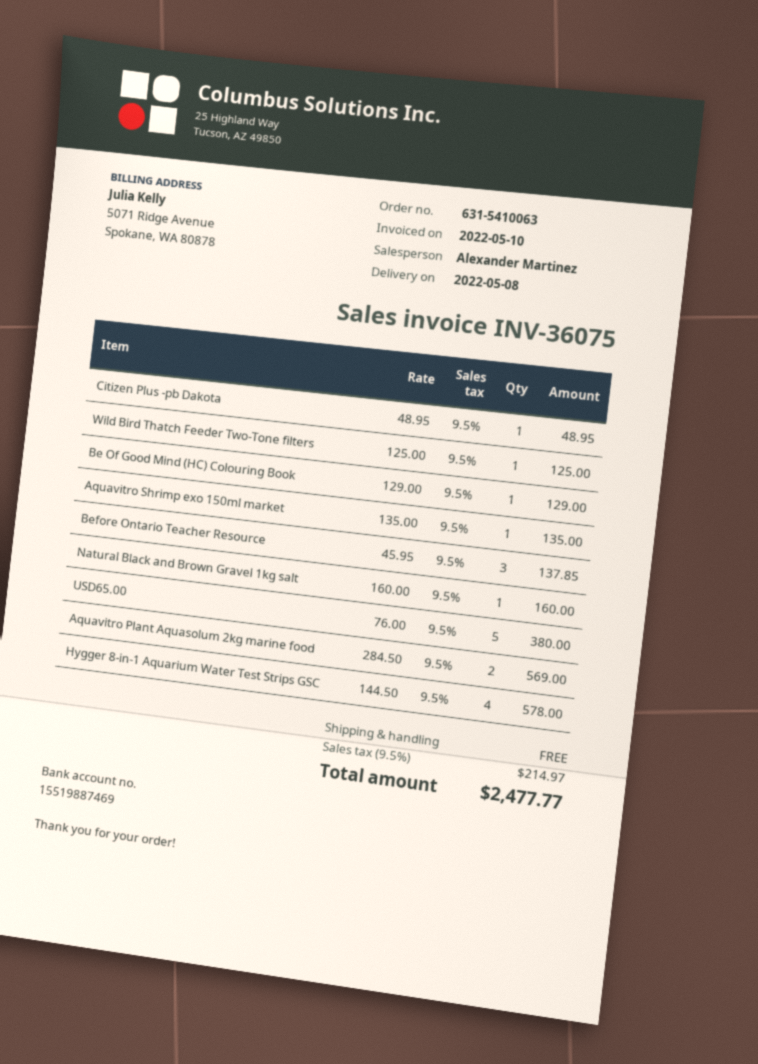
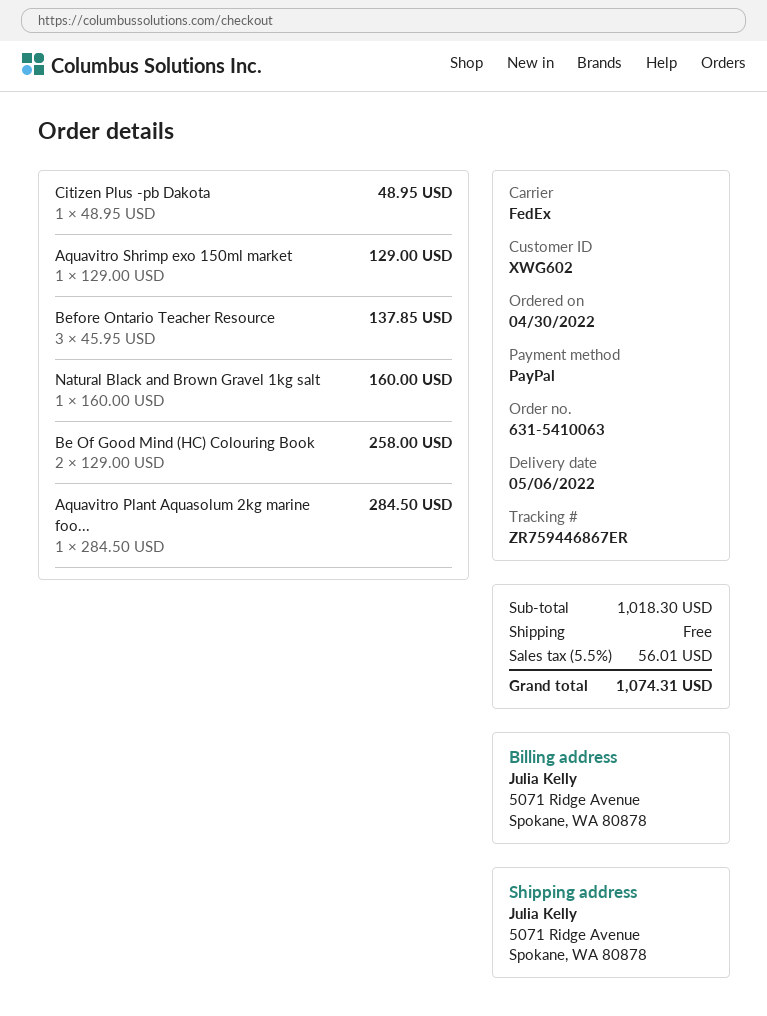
delivery date: 2022-05-08 -> 2022-05-06
Wild Bird Thatch Feeder Two-Tone filters: 1 x 125.00 = 125.00 -> none
Be Of Good Mind (HC) Colouring Book: 1 x 129.00 = 129.00 -> 2 x 129.00 = 258.00
Aquavitro Shrimp exo 150ml market: 1 x 135.00 = 135.00 -> 1 x 129.00 = 129.00
USD65.00: 5 x 76.00 = 380.00 -> none
Aquavitro Plant Aquasolum 2kg marine food: 2 x 284.50 = 569.00 -> 1 x 284.50 = 284.50
Hygger 8-in-1 Aquarium Water Test Strips GSC: 4 x 144.50 = 578.00 -> none
tax: 9.5% = 214.97 -> 5.5% = 56.01
total: 2477.77 -> 1074.31

